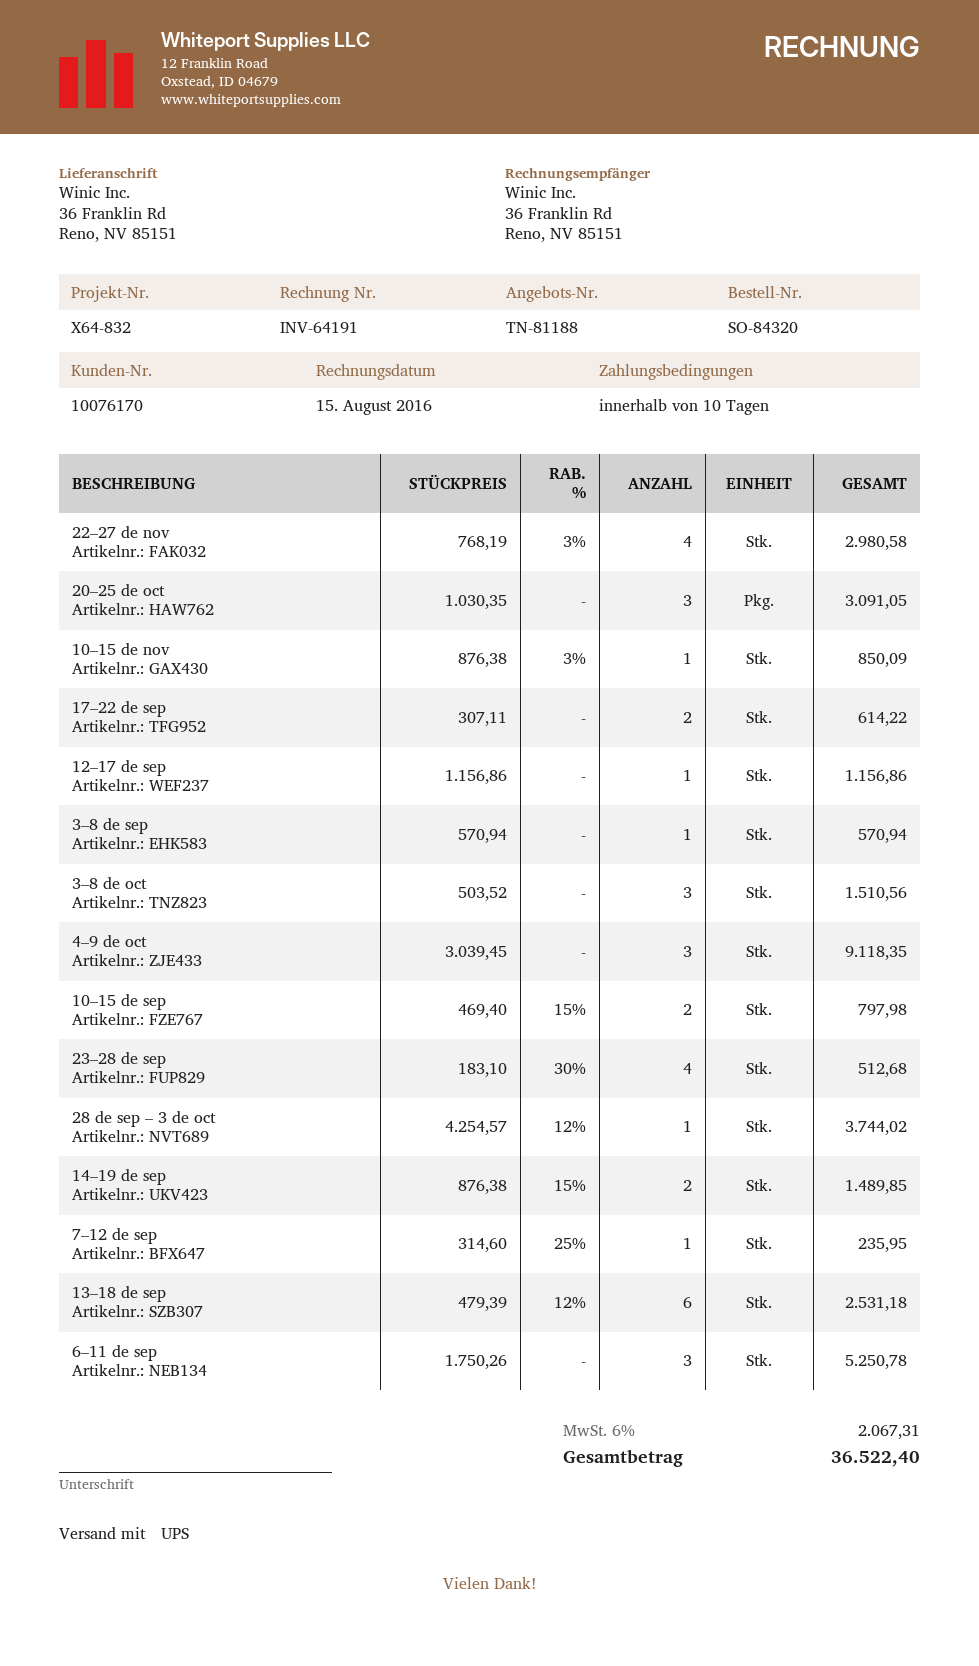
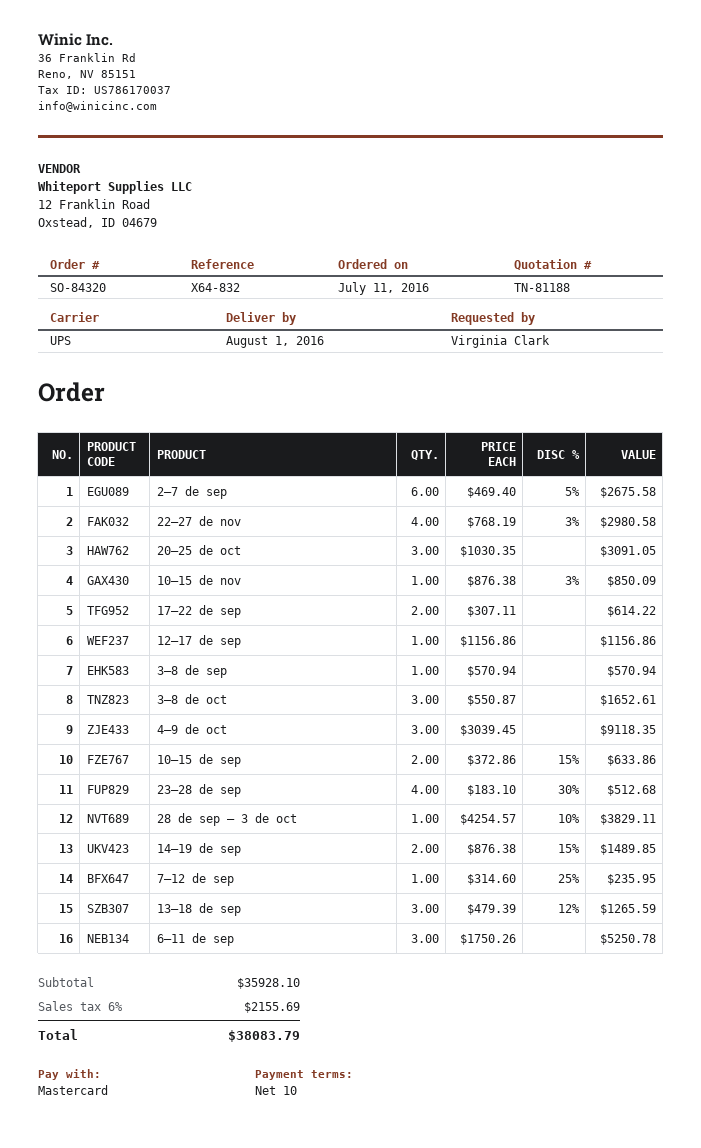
3–8 de oct: 3 x 503.52 = 1510.56 -> 3 x 550.87 = 1652.61
10–15 de sep: 2 x 469.40 - 15% = 797.98 -> 2 x 372.86 - 15% = 633.86
28 de sep – 3 de oct: 1 x 4254.57 - 12% = 3744.02 -> 1 x 4254.57 - 10% = 3829.11
13–18 de sep: 6 x 479.39 - 12% = 2531.18 -> 3 x 479.39 - 12% = 1265.59
2–7 de sep: none -> 6 x 469.40 - 5% = 2675.58
tax: 6% = 2067.31 -> 6% = 2155.69
total: 36522.40 -> 38083.79

